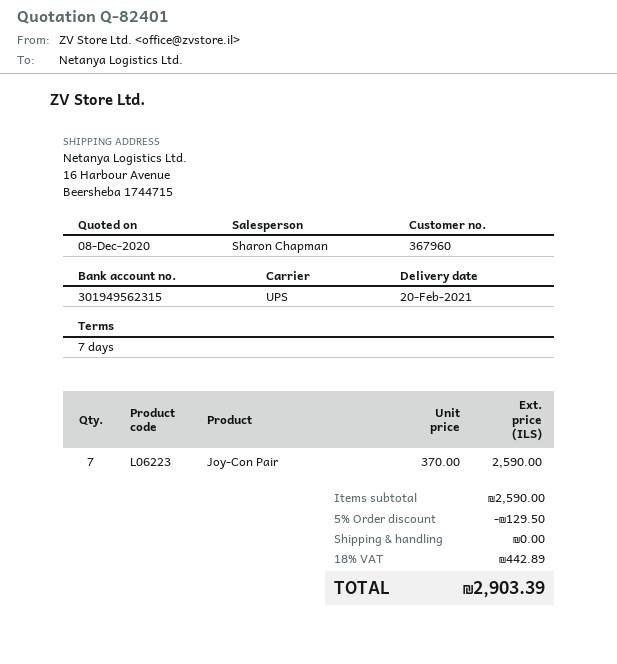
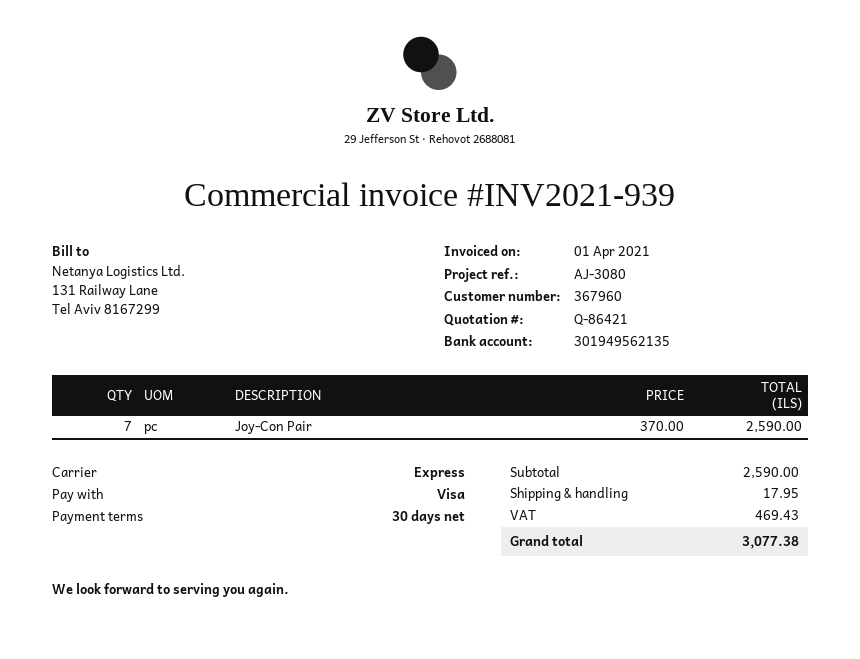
quote number: Q-82401 -> Q-86421
payment terms: 7 days -> 30 days
bank account: 301949562315 -> 301949562135
shipping method: UPS -> express
discount: 5% = 129.50 -> none
shipping: 0.00 -> 17.95
tax: 442.89 -> 469.43
total: 2903.39 -> 3077.38

